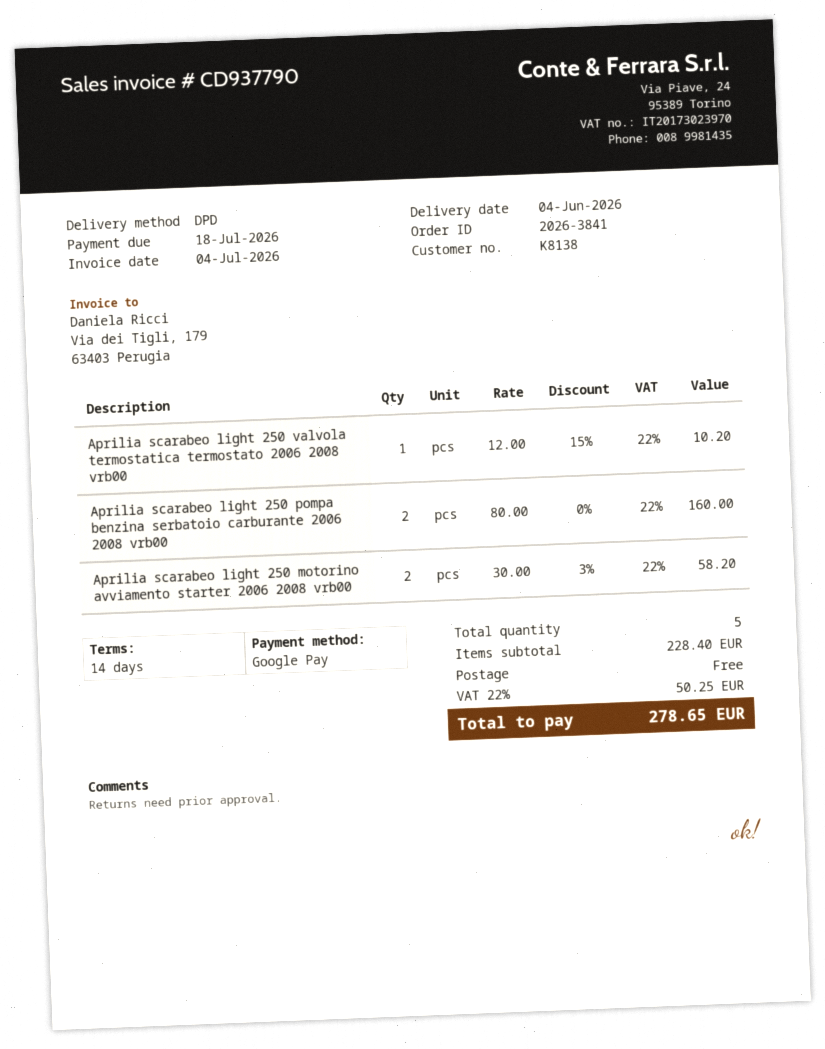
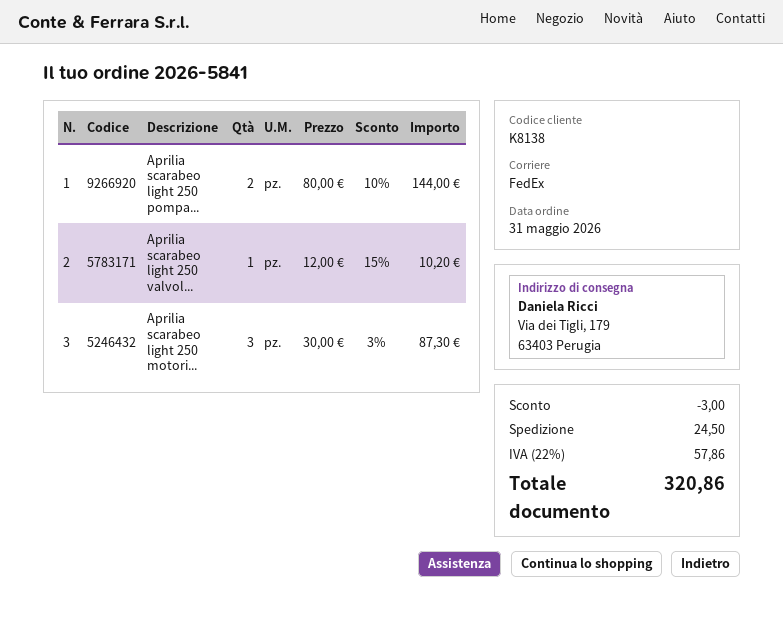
order number: 2026-3841 -> 2026-5841
shipping method: DPD -> FedEx
Aprilia scarabeo light 250 pompa benzina serbatoio carburante 2006 2008 vrb00: 2 x 80.00 = 160.00 -> 2 x 80.00 - 10% = 144.00
Aprilia scarabeo light 250 motorino avviamento starter 2006 2008 vrb00: 2 x 30.00 - 3% = 58.20 -> 3 x 30.00 - 3% = 87.30
discount: none -> 3.00
shipping: 0.00 -> 24.50
tax: 22% = 50.25 -> 22% = 57.86
total: 278.65 -> 320.86

